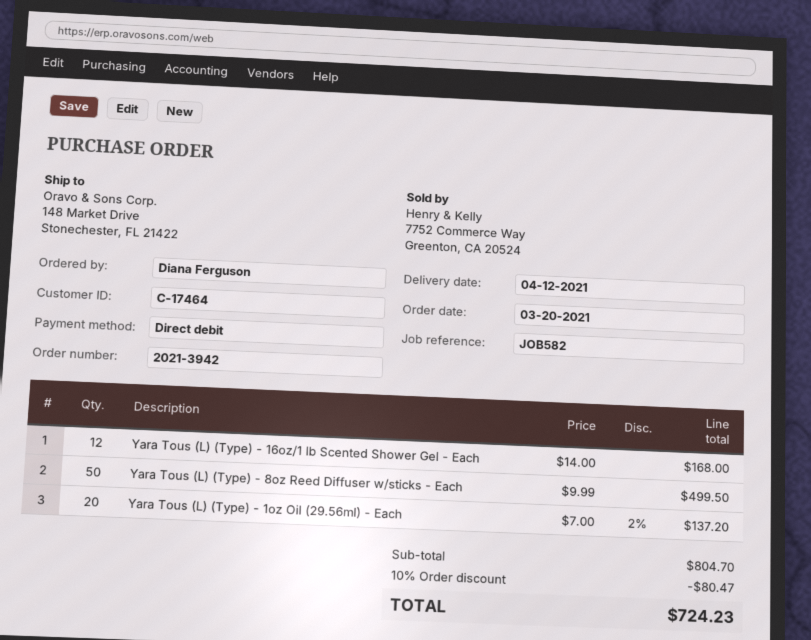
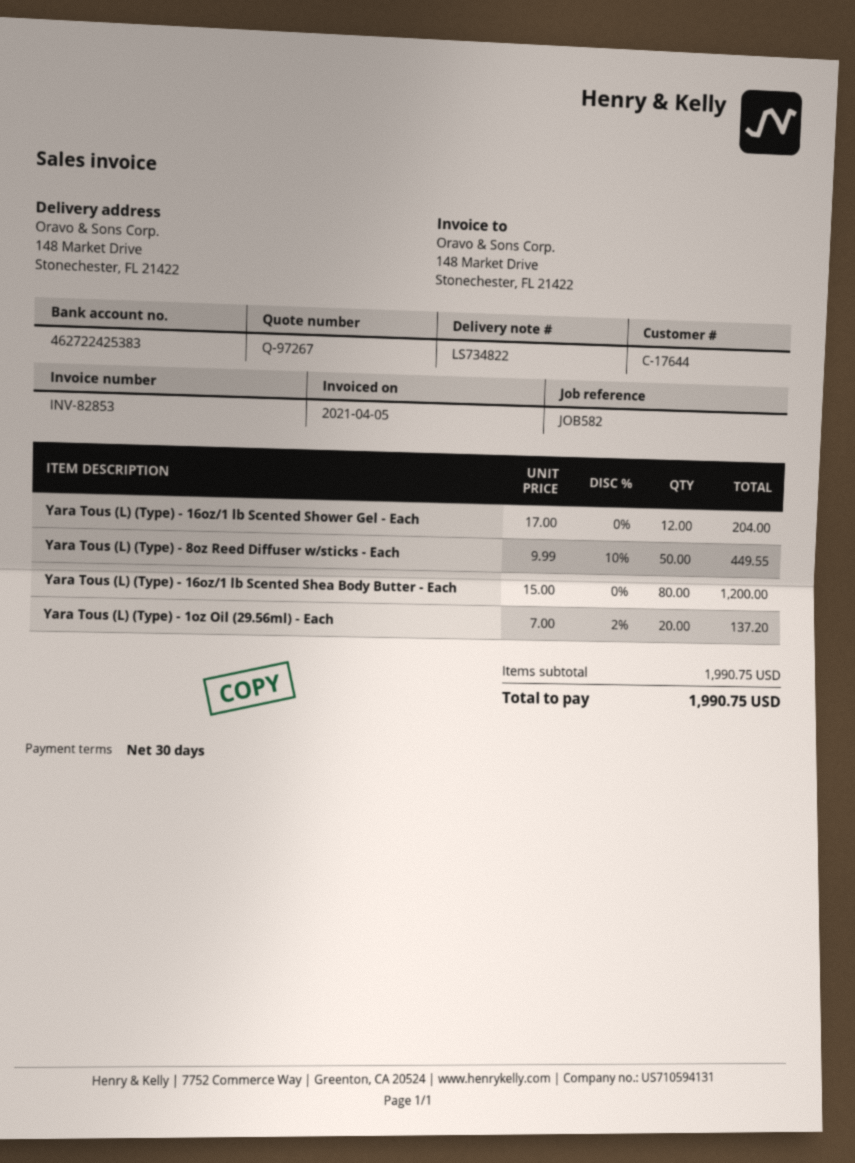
customer number: C-17464 -> C-17644
Yara Tous (L) (Type) - 16oz/1 lb Scented Shower Gel - Each: 12 x 14.00 = 168.00 -> 12 x 17.00 = 204.00
Yara Tous (L) (Type) - 8oz Reed Diffuser w/sticks - Each: 50 x 9.99 = 499.50 -> 50 x 9.99 - 10% = 449.55
Yara Tous (L) (Type) - 16oz/1 lb Scented Shea Body Butter - Each: none -> 80 x 15.00 = 1200.00
subtotal: 804.70 -> 1990.75
discount: 10% = 80.47 -> none
total: 724.23 -> 1990.75

